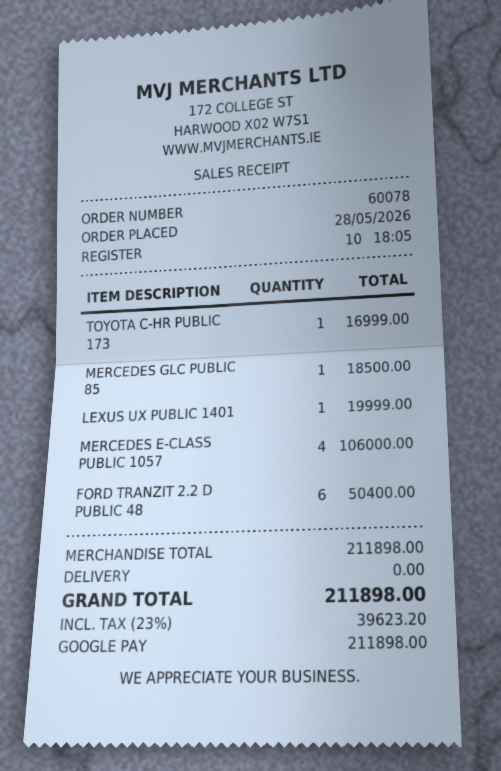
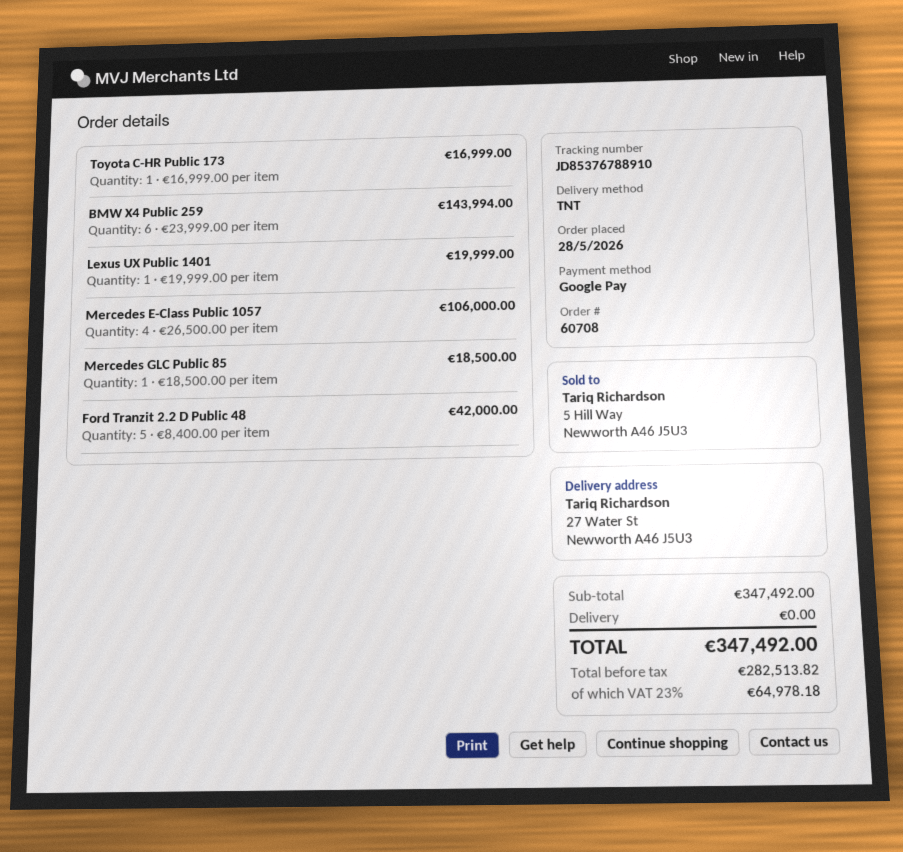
order number: 60078 -> 60708
FORD TRANZIT 2.2 D PUBLIC 48: 6 for 50400.00 -> 5 for 42000.00
BMW X4 Public 259: none -> 6 for 143994.00
subtotal: 211898.00 -> 347492.00
tax: 23% = 39623.20 -> 23% = 64978.18
total: 211898.00 -> 347492.00

